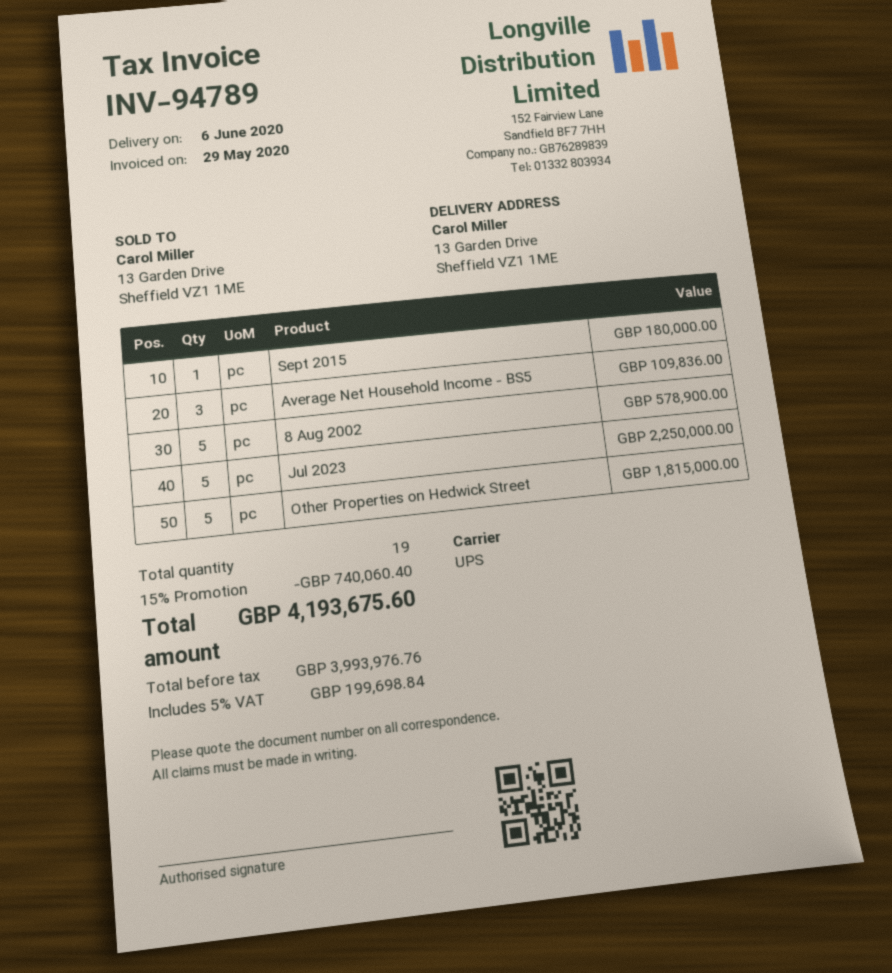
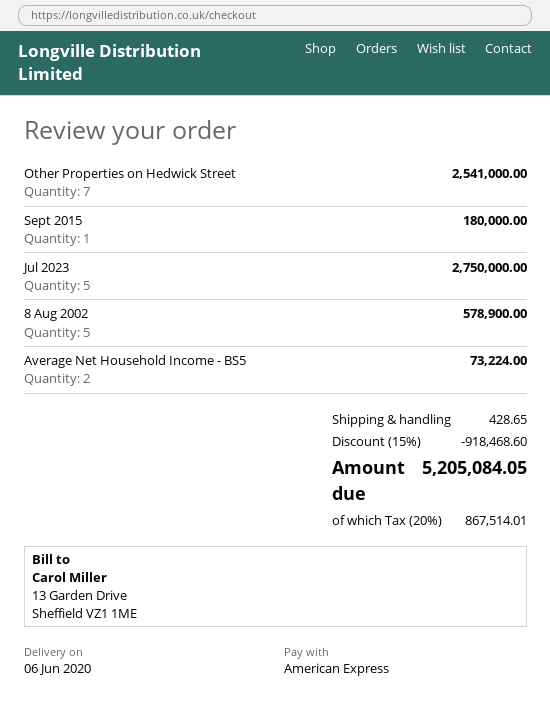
Average Net Household Income - BS5: 3 for 109836.00 -> 2 for 73224.00
Jul 2023: 5 for 2250000.00 -> 5 for 2750000.00
Other Properties on Hedwick Street: 5 for 1815000.00 -> 7 for 2541000.00
discount: 15% = 740060.40 -> 15% = 918468.60
shipping: none -> 428.65
tax: 5% = 199698.84 -> 20% = 867514.01
total: 4193675.60 -> 5205084.05

